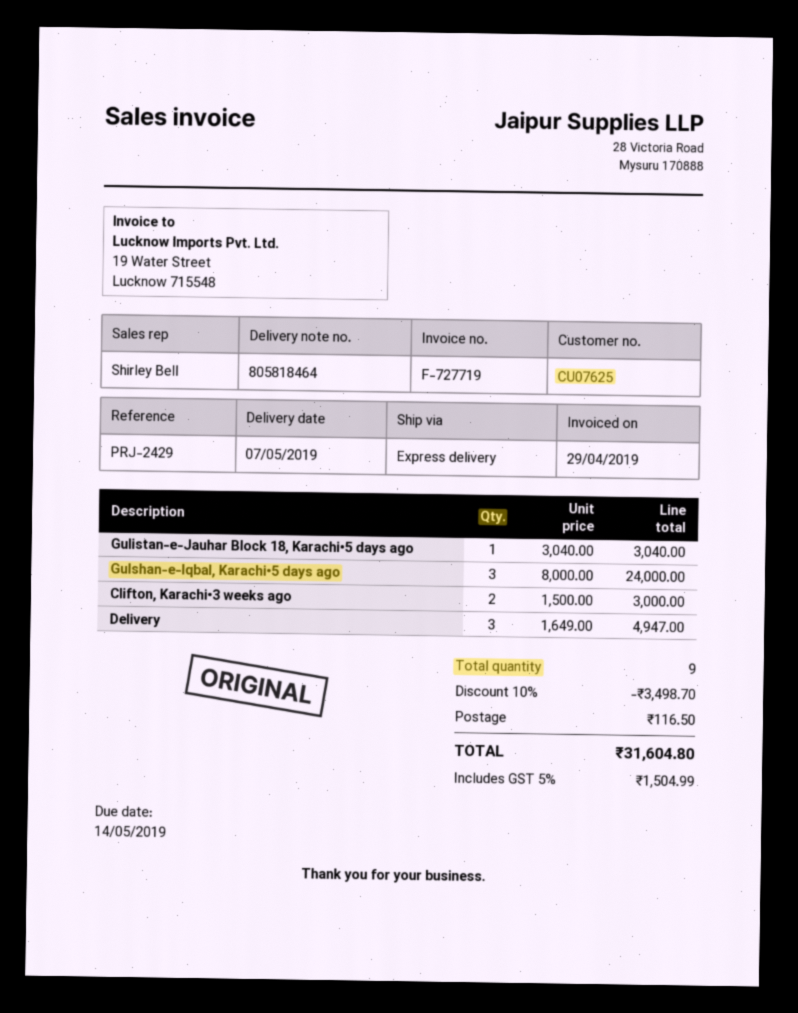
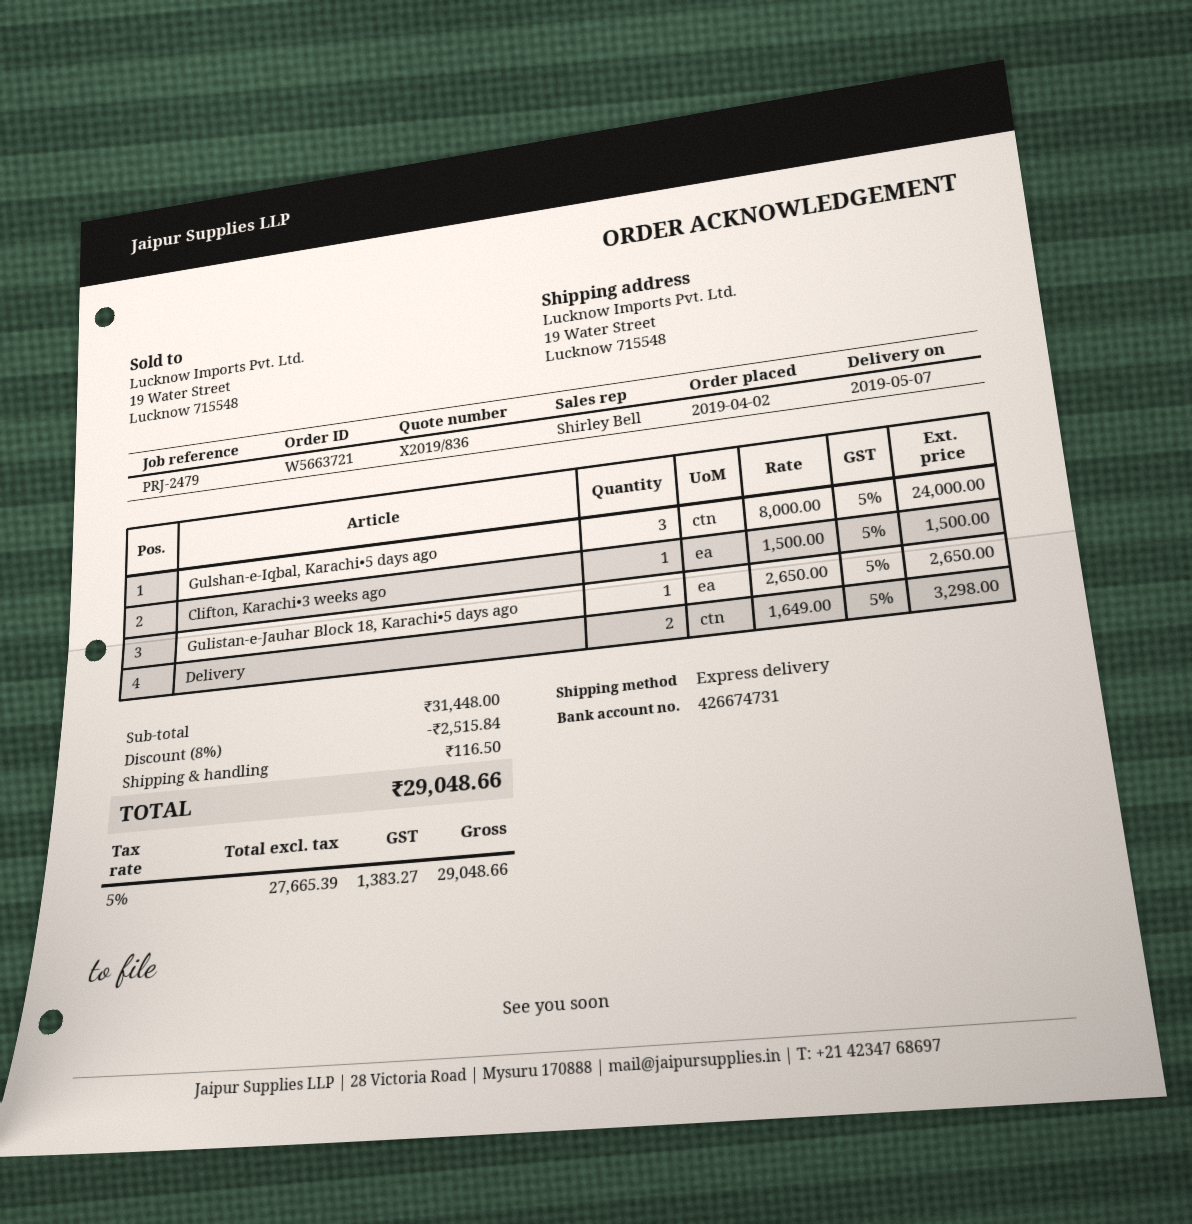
reference: PRJ-2429 -> PRJ-2479
Gulistan-e-Jauhar Block 18, Karachi•5 days ago: 1 x 3040.00 = 3040.00 -> 1 x 2650.00 = 2650.00
Clifton, Karachi•3 weeks ago: 2 x 1500.00 = 3000.00 -> 1 x 1500.00 = 1500.00
Delivery: 3 x 1649.00 = 4947.00 -> 2 x 1649.00 = 3298.00
discount: 10% = 3498.70 -> 8% = 2515.84
tax: 5% = 1504.99 -> 5% = 1383.27
total: 31604.80 -> 29048.66

